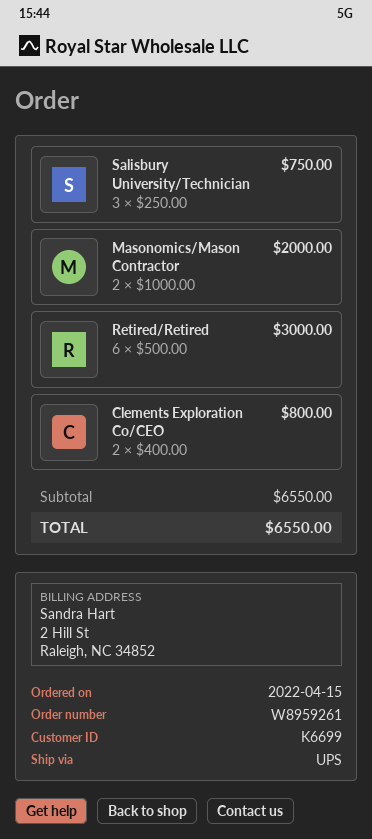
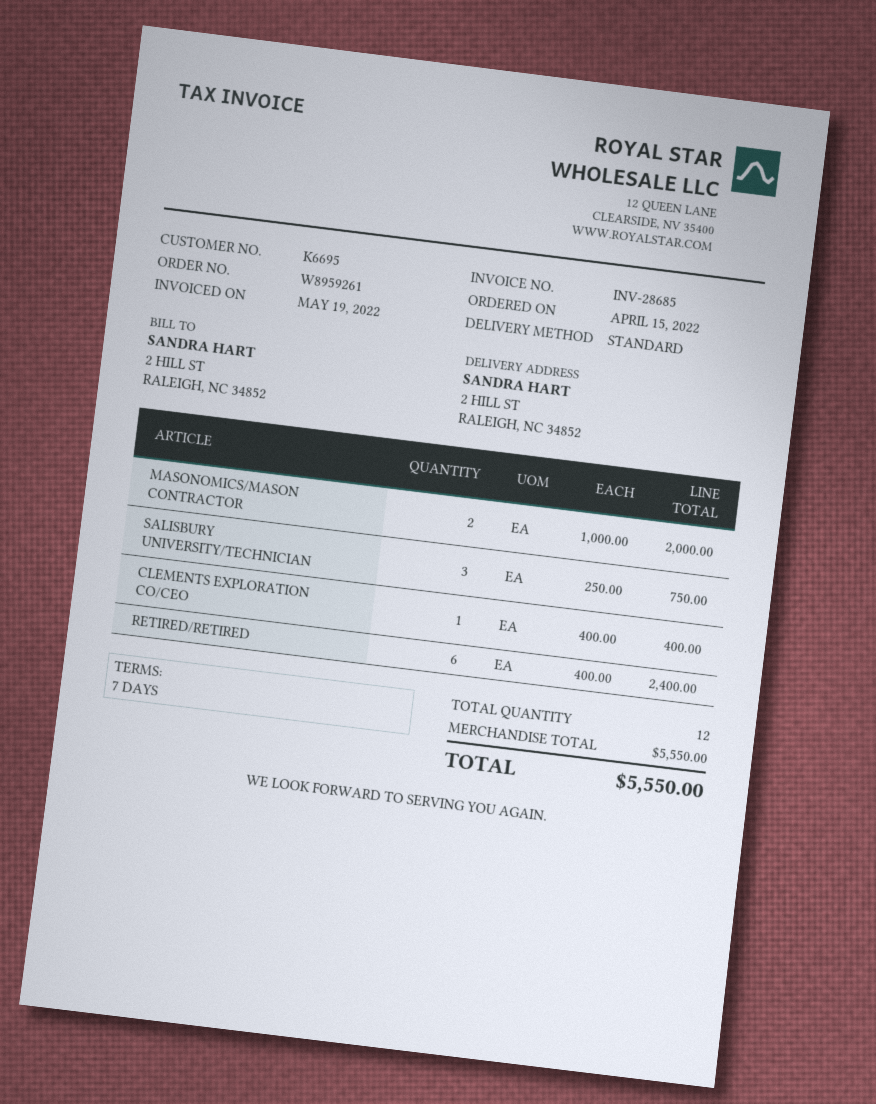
customer number: K6699 -> K6695
shipping method: UPS -> standard
Retired/Retired: 6 x 500.00 = 3000.00 -> 6 x 400.00 = 2400.00
Clements Exploration Co/CEO: 2 x 400.00 = 800.00 -> 1 x 400.00 = 400.00
subtotal: 6550.00 -> 5550.00
total: 6550.00 -> 5550.00

